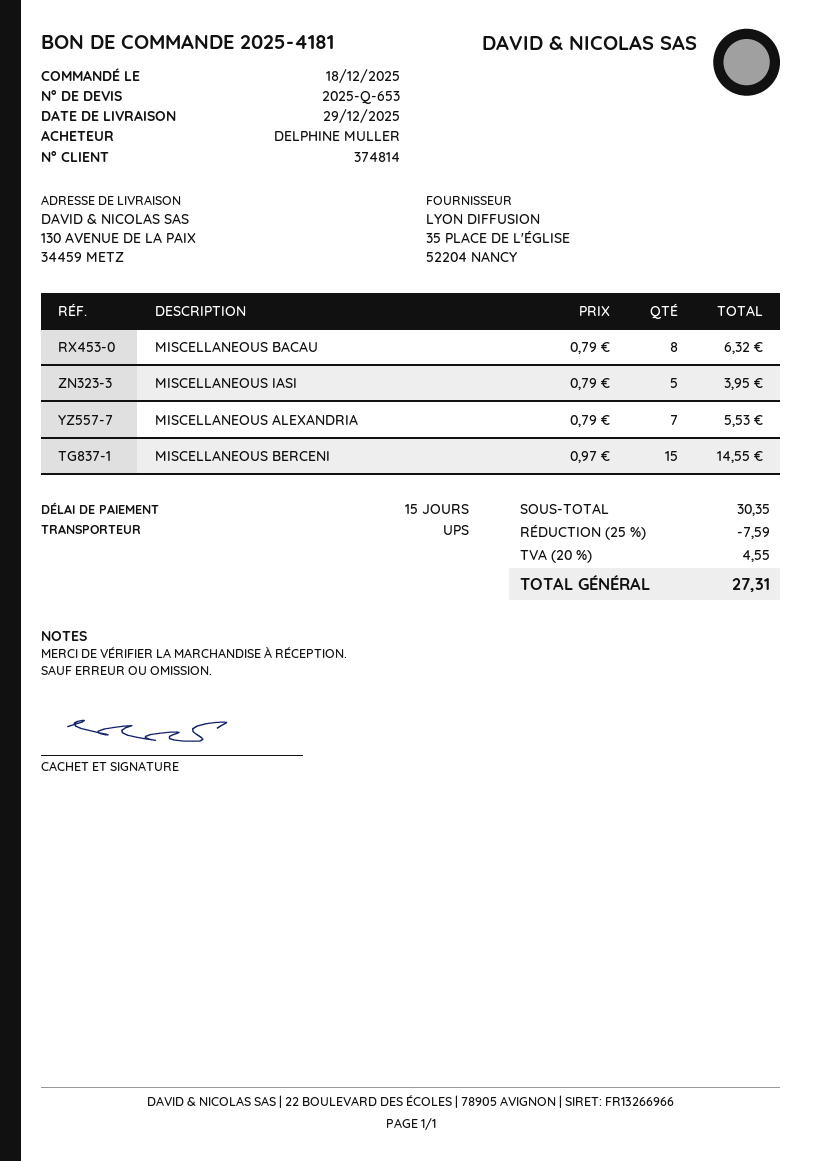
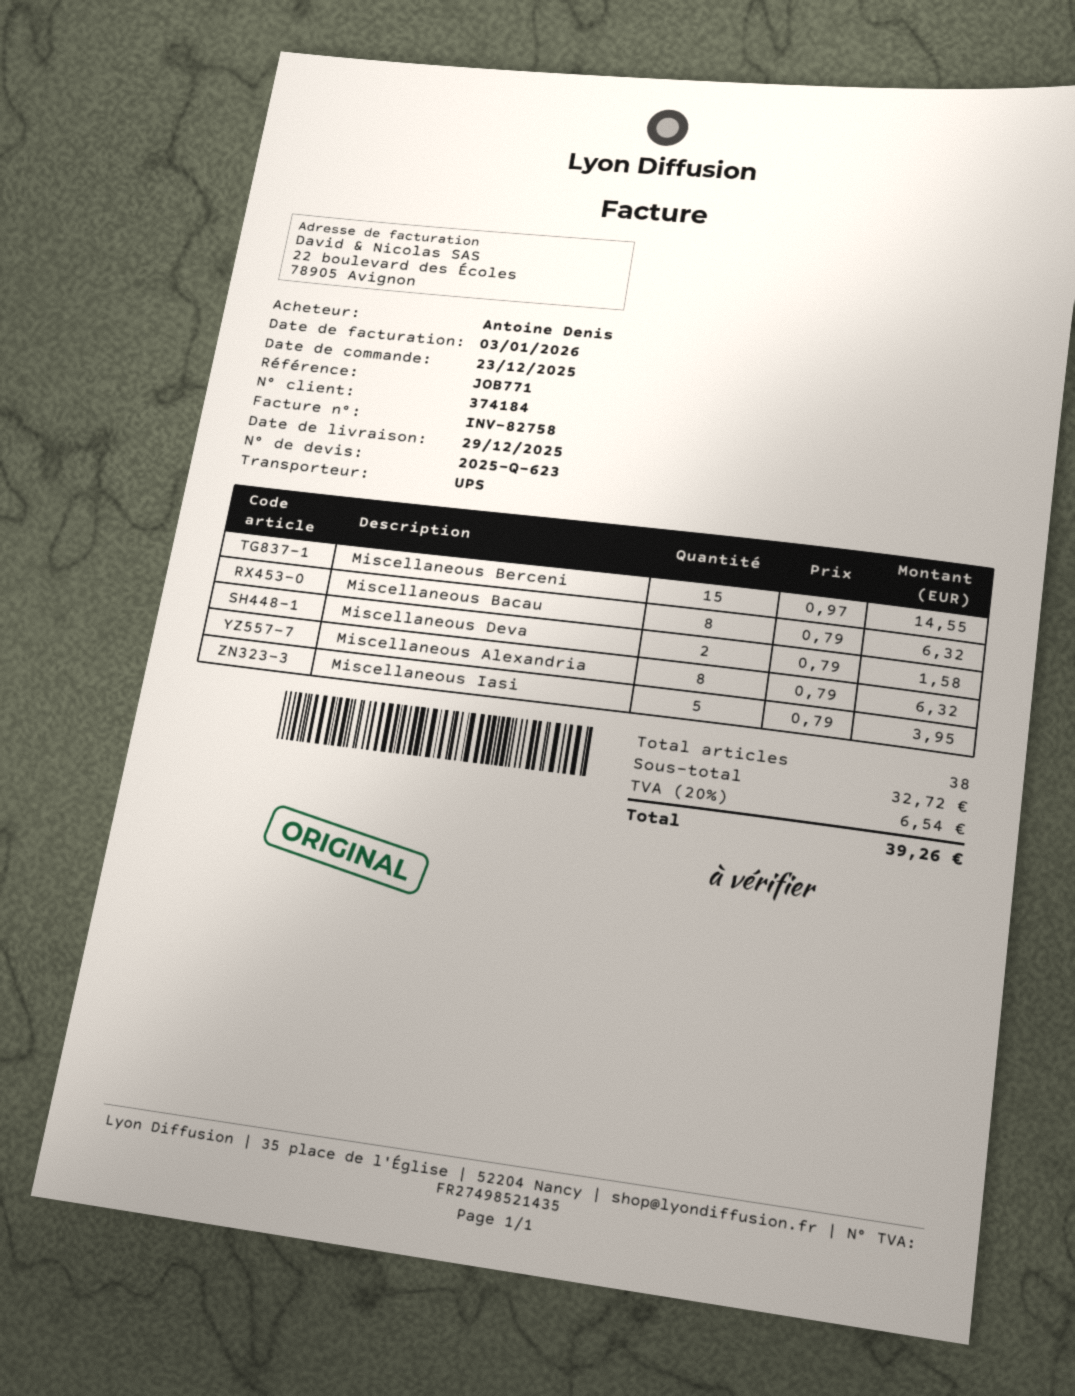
quote number: 2025-Q-653 -> 2025-Q-623
order date: 2025-12-18 -> 2025-12-23
customer number: 374814 -> 374184
ordered by: DELPHINE MULLER -> Antoine Denis
MISCELLANEOUS ALEXANDRIA: 7 x 0.79 = 5.53 -> 8 x 0.79 = 6.32
Miscellaneous Deva: none -> 2 x 0.79 = 1.58
subtotal: 30.35 -> 32.72
discount: 25% = 7.59 -> none
tax: 20% = 4.55 -> 20% = 6.54
total: 27.31 -> 39.26

